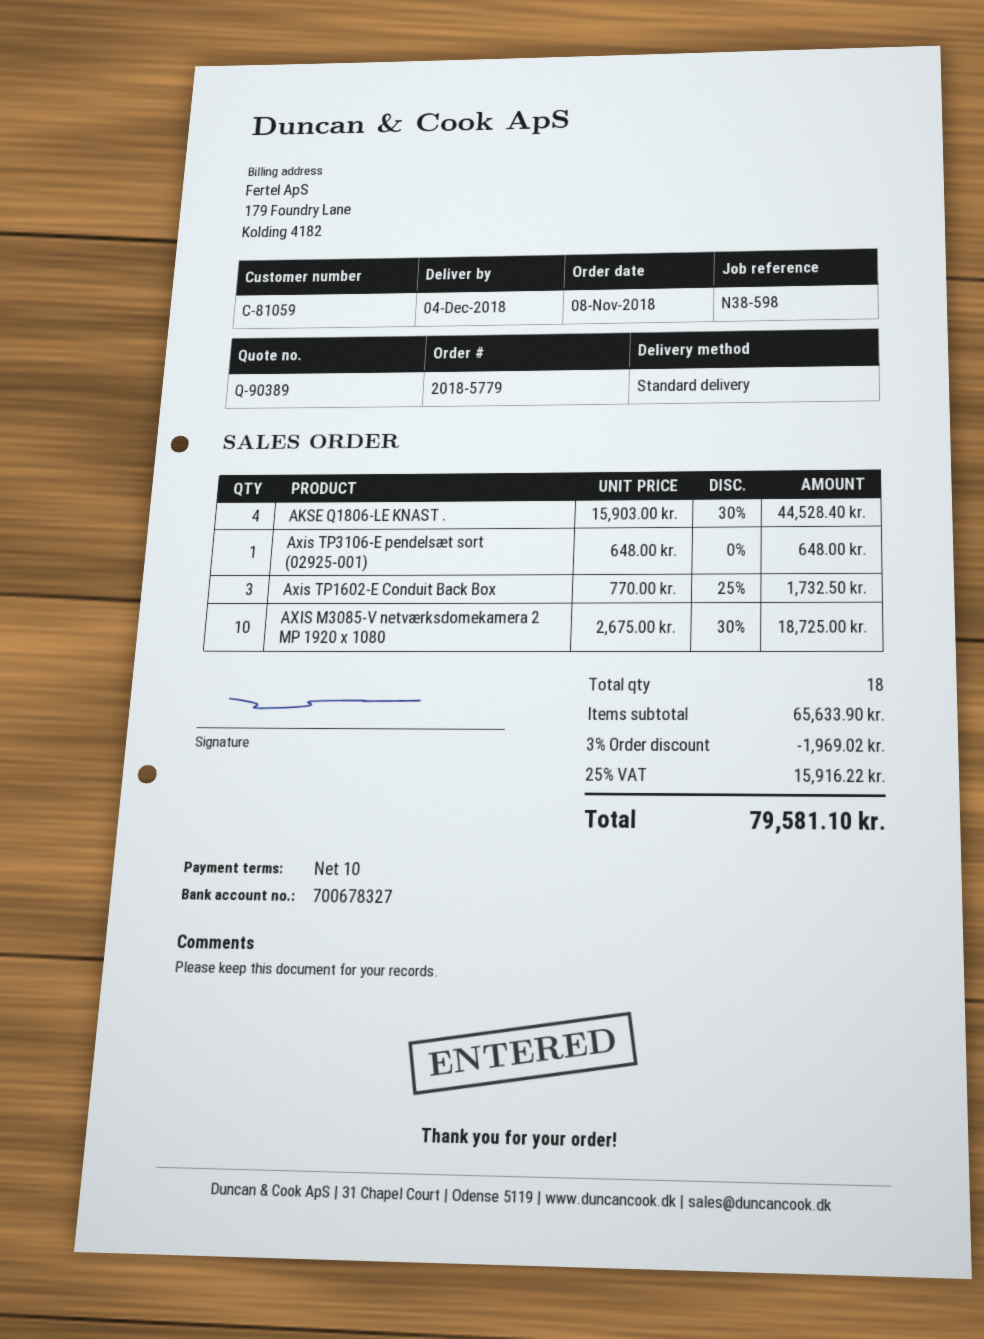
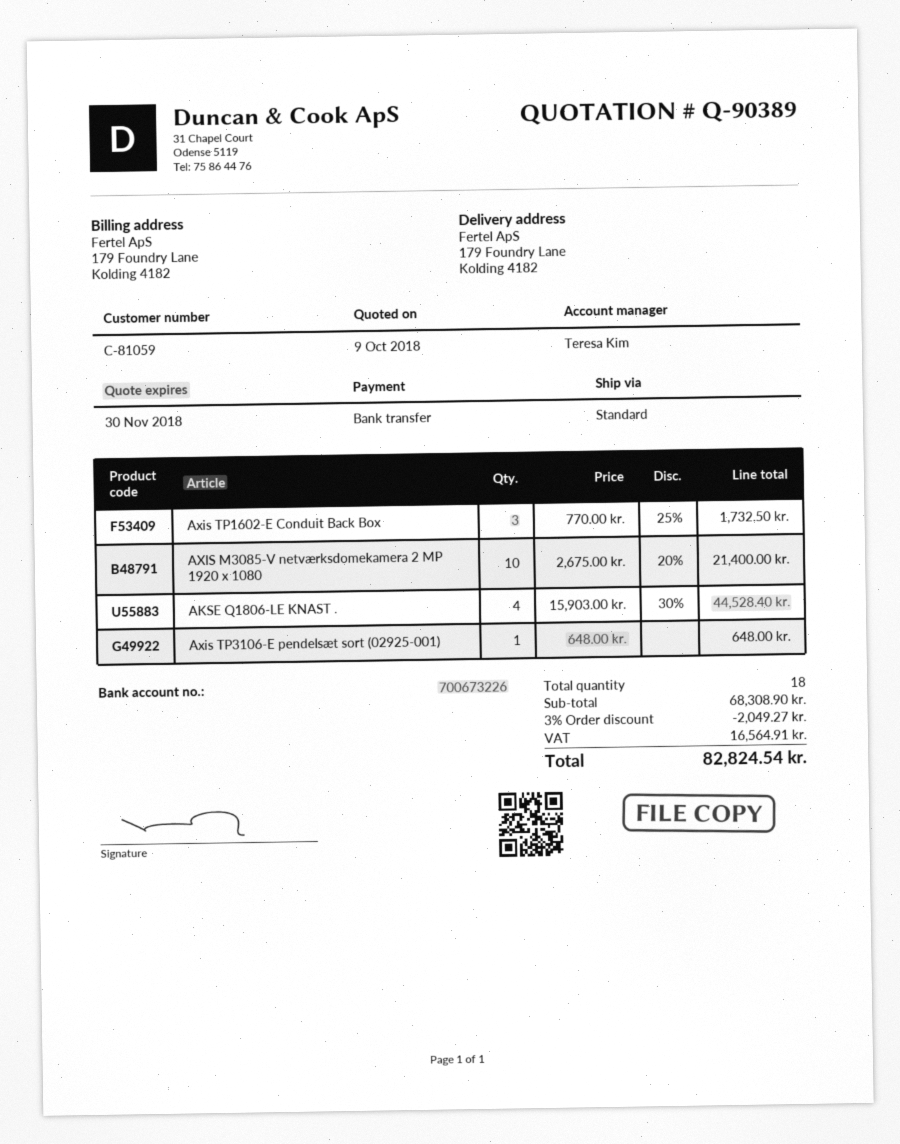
bank account: 700678327 -> 700673226
AXIS M3085-V netværksdomekamera 2 MP 1920 x 1080: 10 x 2675.00 - 30% = 18725.00 -> 10 x 2675.00 - 20% = 21400.00
subtotal: 65633.90 -> 68308.90
discount: 3% = 1969.02 -> 3% = 2049.27
tax: 15916.22 -> 16564.91
total: 79581.10 -> 82824.54

